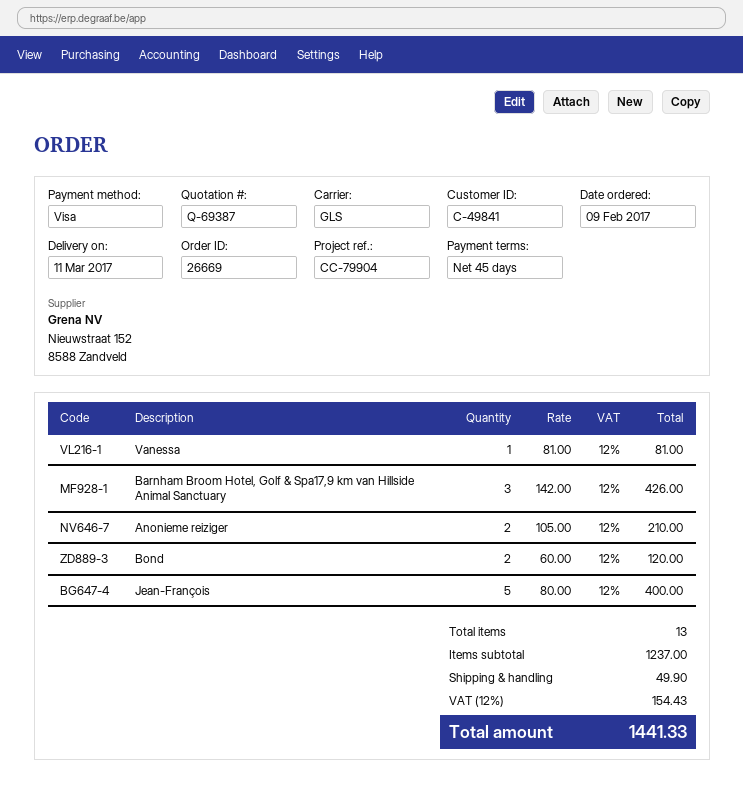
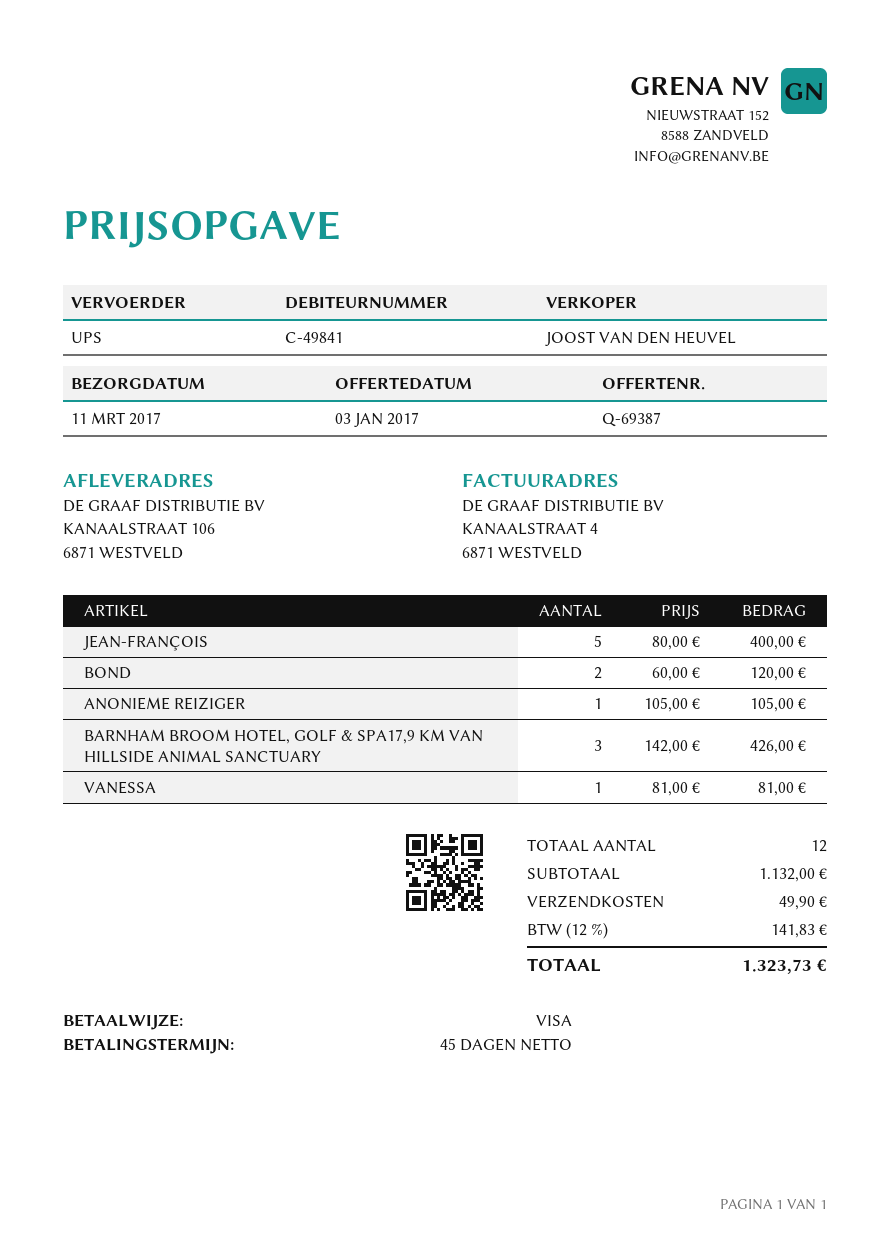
shipping method: GLS -> UPS
Anonieme reiziger: 2 x 105.00 = 210.00 -> 1 x 105.00 = 105.00
total quantity: 13 -> 12
subtotal: 1237.00 -> 1132.00
tax: 12% = 154.43 -> 12% = 141.83
total: 1441.33 -> 1323.73

